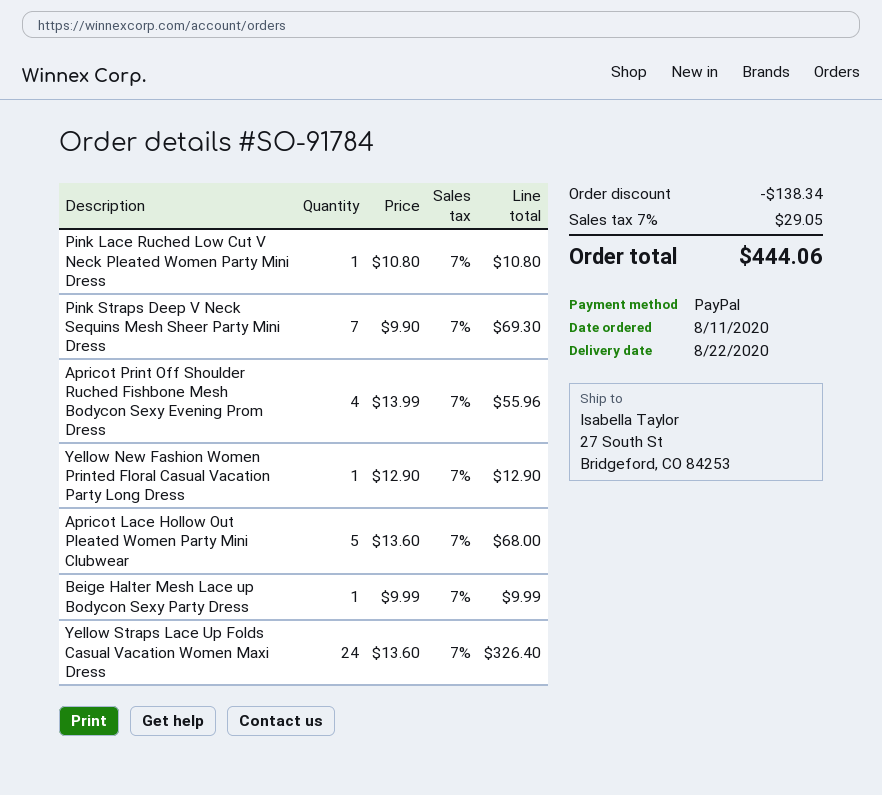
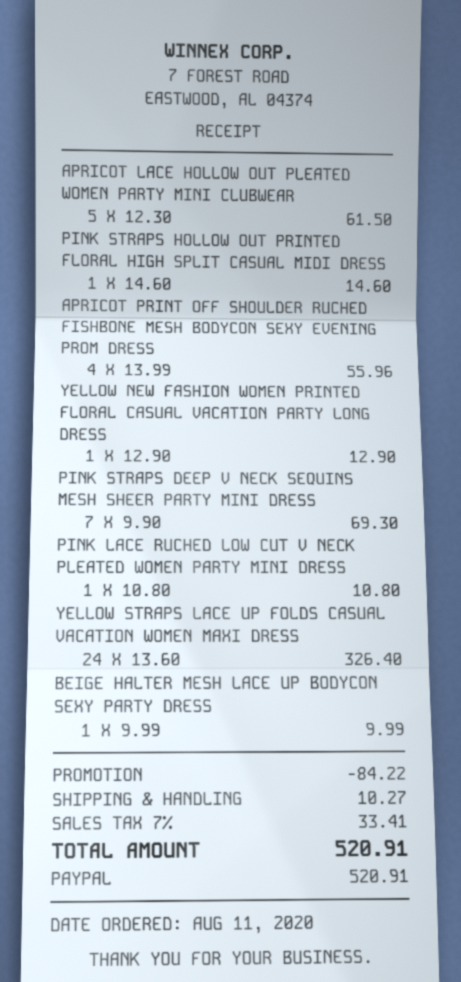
Apricot Lace Hollow Out Pleated Women Party Mini Clubwear: 5 x 13.60 = 68.00 -> 5 x 12.30 = 61.50
PINK STRAPS HOLLOW OUT PRINTED FLORAL HIGH SPLIT CASUAL MIDI DRESS: none -> 1 x 14.60 = 14.60
discount: 138.34 -> 84.22
shipping: none -> 10.27
tax: 7% = 29.05 -> 7% = 33.41
total: 444.06 -> 520.91

